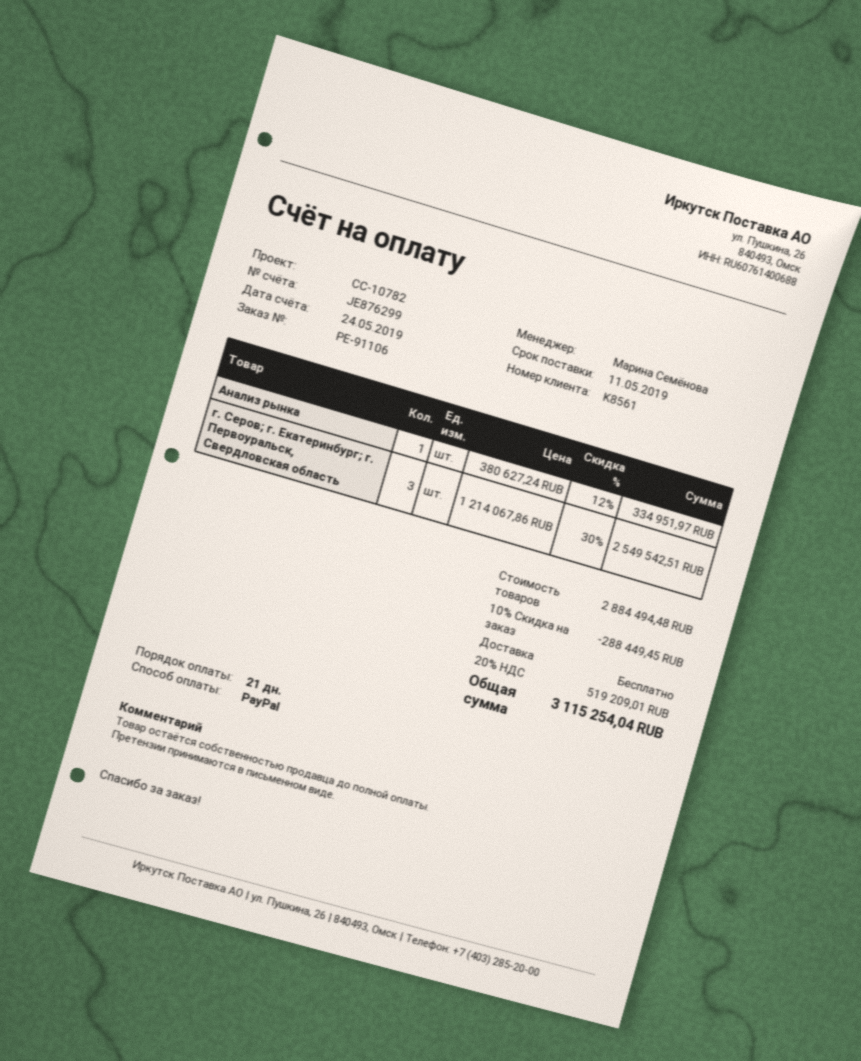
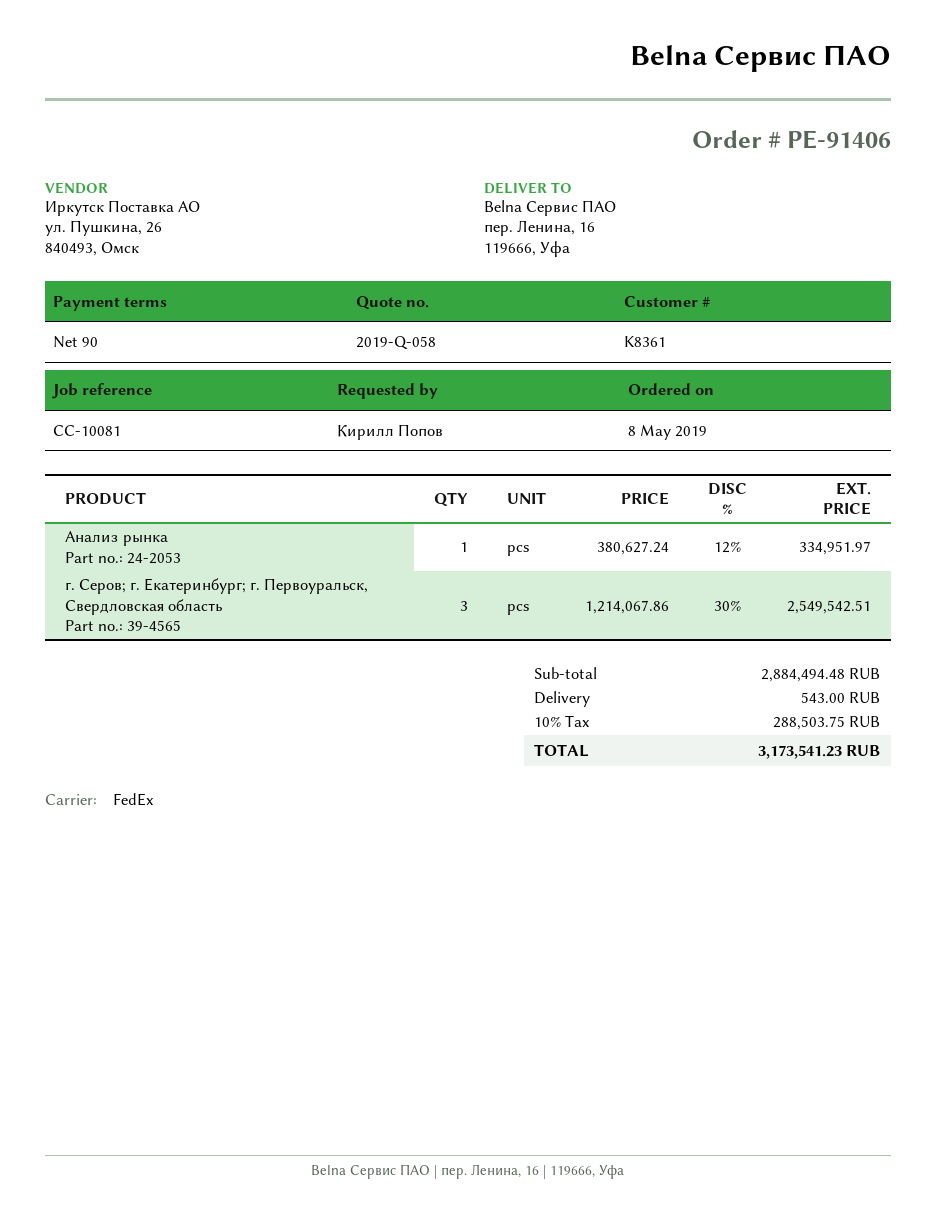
order number: PE-91106 -> PE-91406
payment terms: 21 days -> 90 days
customer number: K8561 -> K8361
reference: CC-10782 -> CC-10081
discount: 10% = 288449.45 -> none
shipping: 0.00 -> 543.00
tax: 20% = 519209.01 -> 10% = 288503.75
total: 3115254.04 -> 3173541.23

